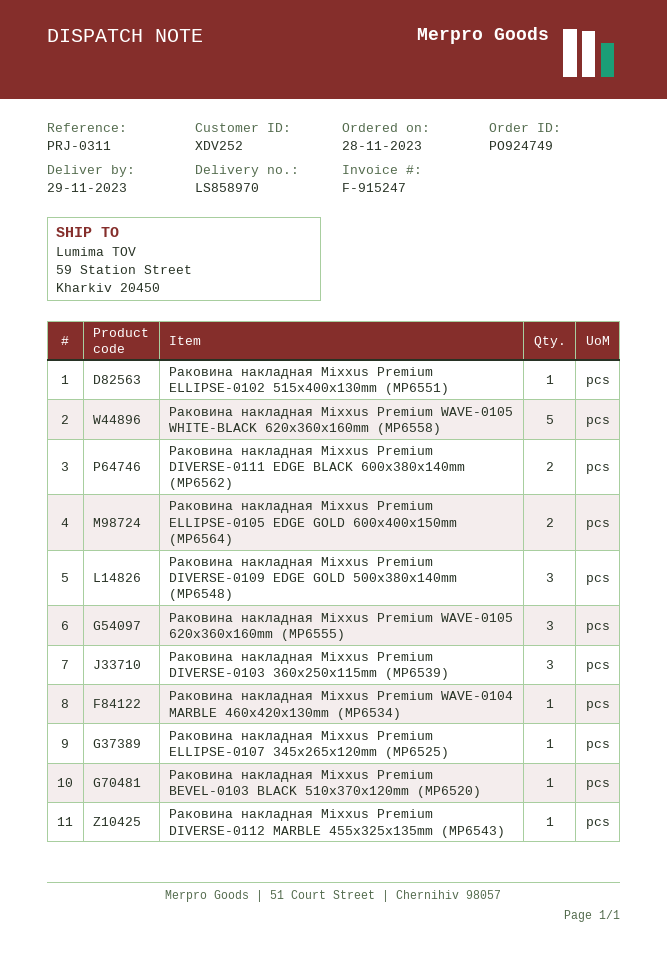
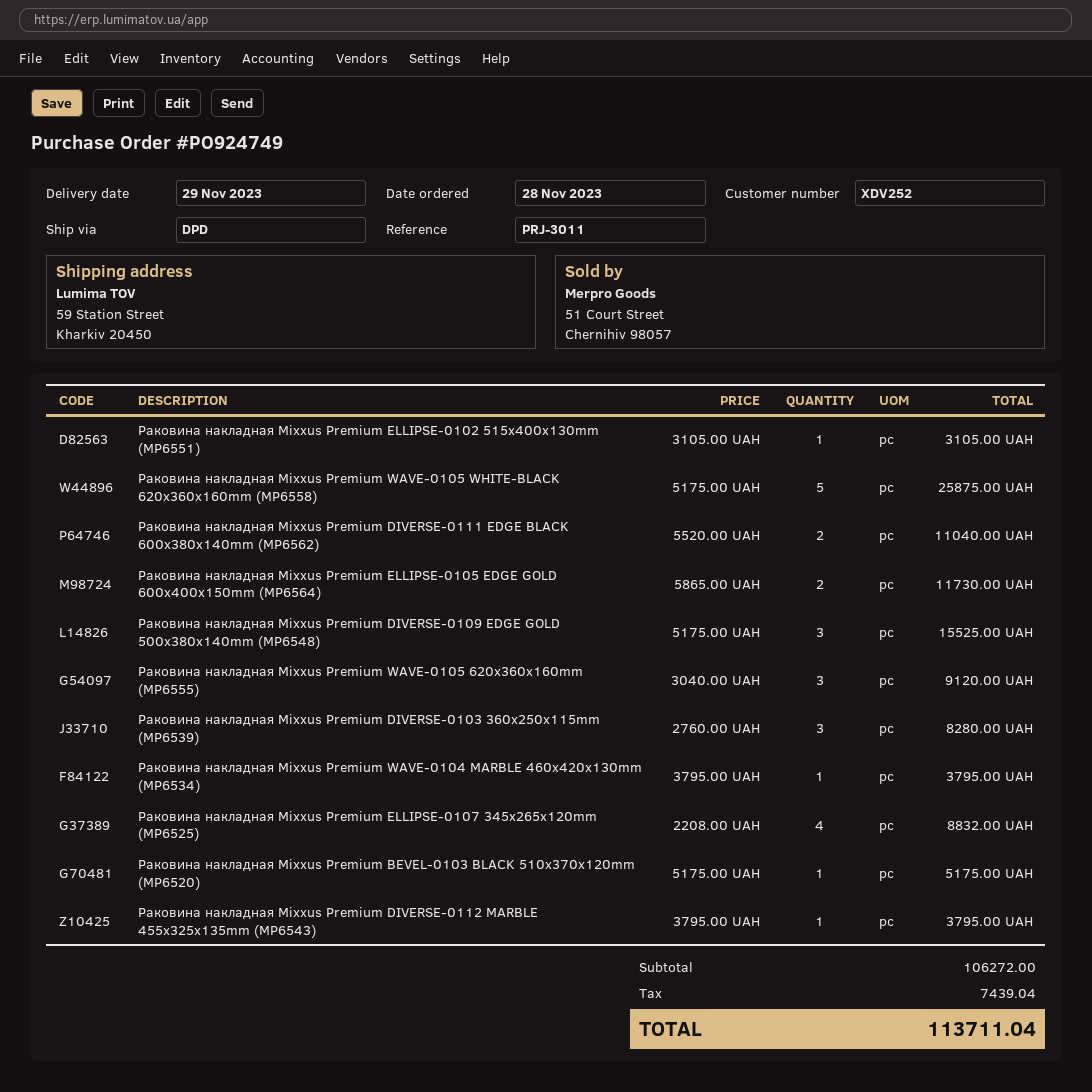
reference: PRJ-0311 -> PRJ-3011
Раковина накладная Mixxus Premium ELLIPSE-0107 345х265х120mm (MP6525): 1 -> 4

